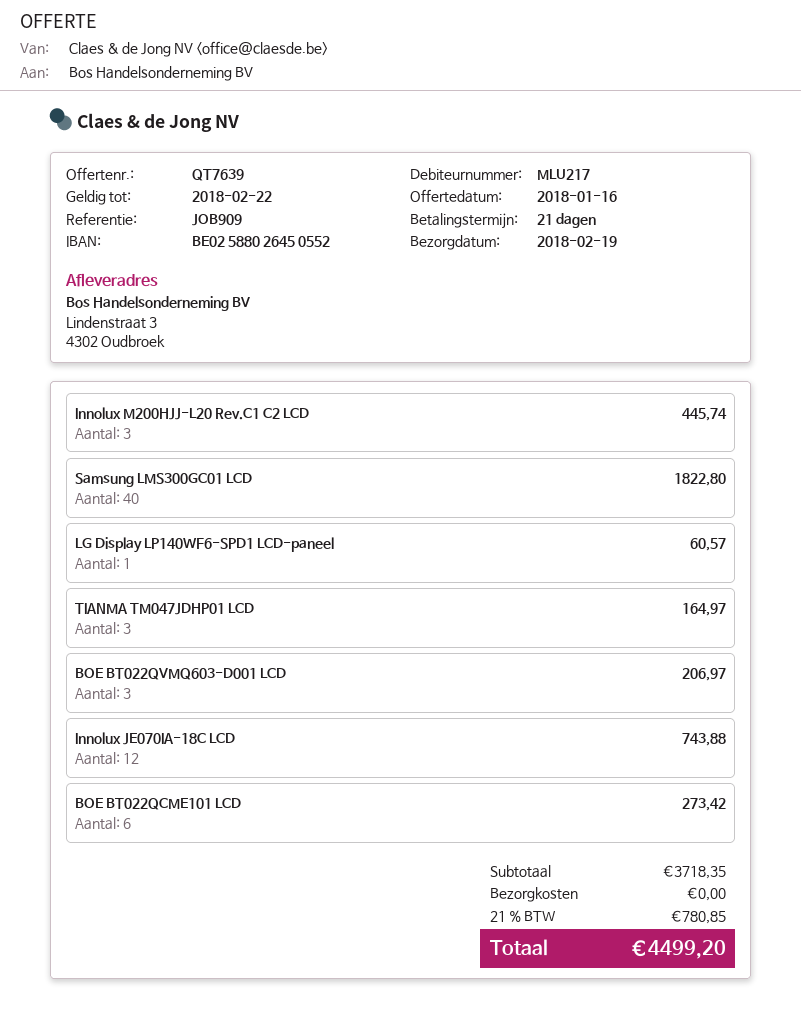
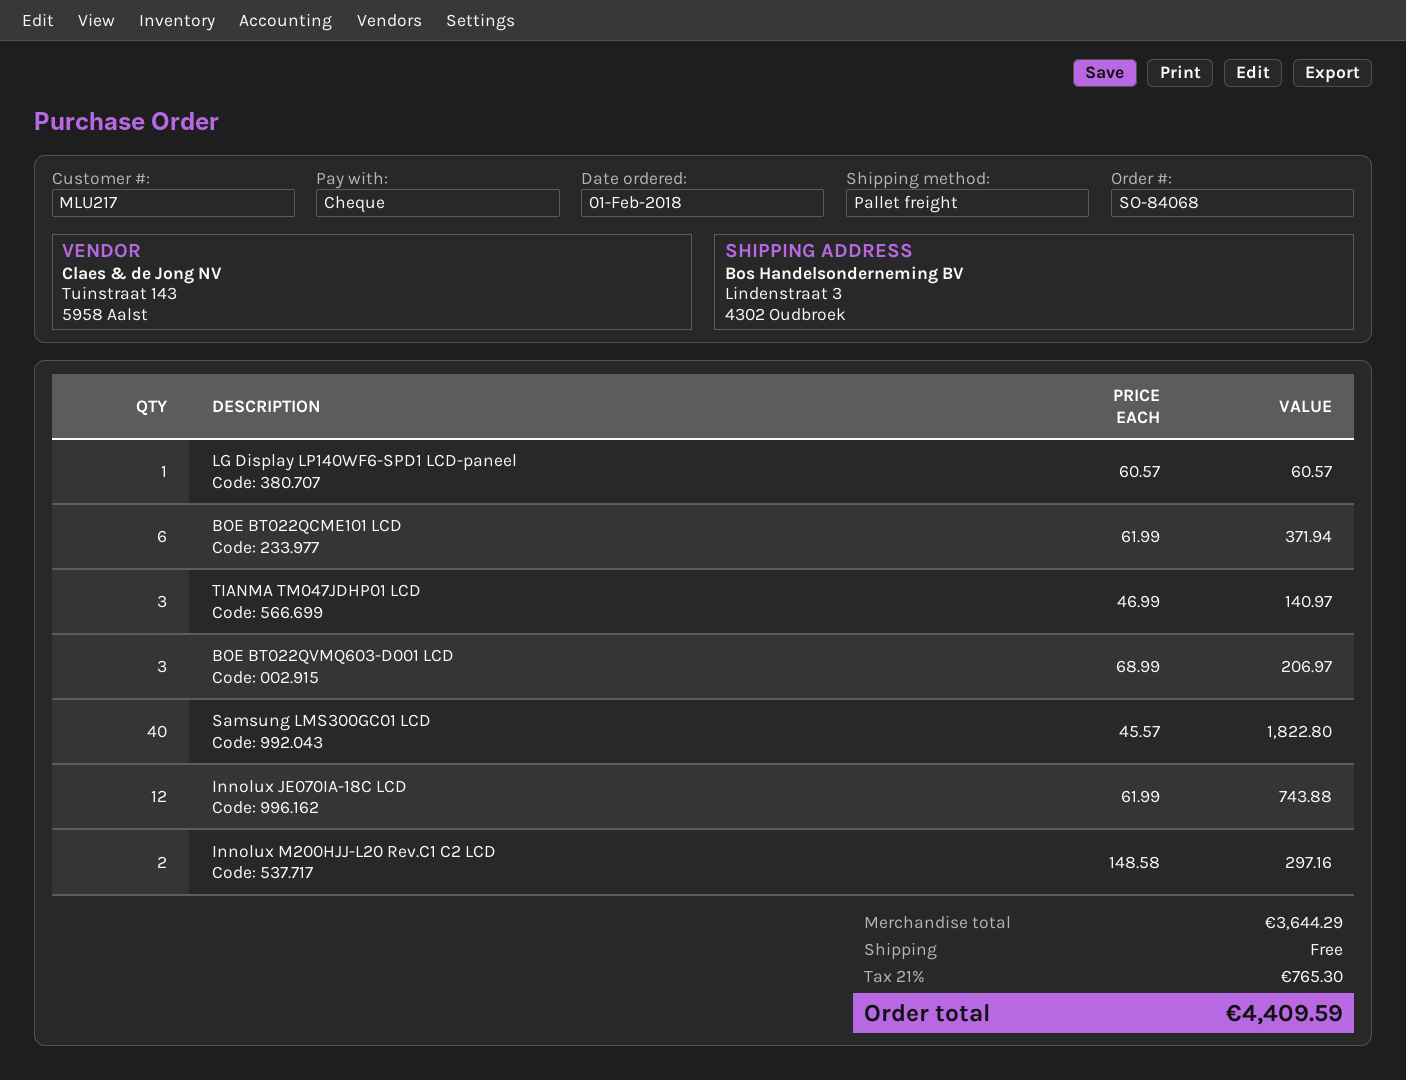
Innolux M200HJJ-L20 Rev.C1 C2 LCD: 3 for 445.74 -> 2 for 297.16
TIANMA TM047JDHP01 LCD: 3 for 164.97 -> 3 for 140.97
BOE BT022QCME101 LCD: 6 for 273.42 -> 6 for 371.94
subtotal: 3718.35 -> 3644.29
tax: 21% = 780.85 -> 21% = 765.30
total: 4499.20 -> 4409.59

